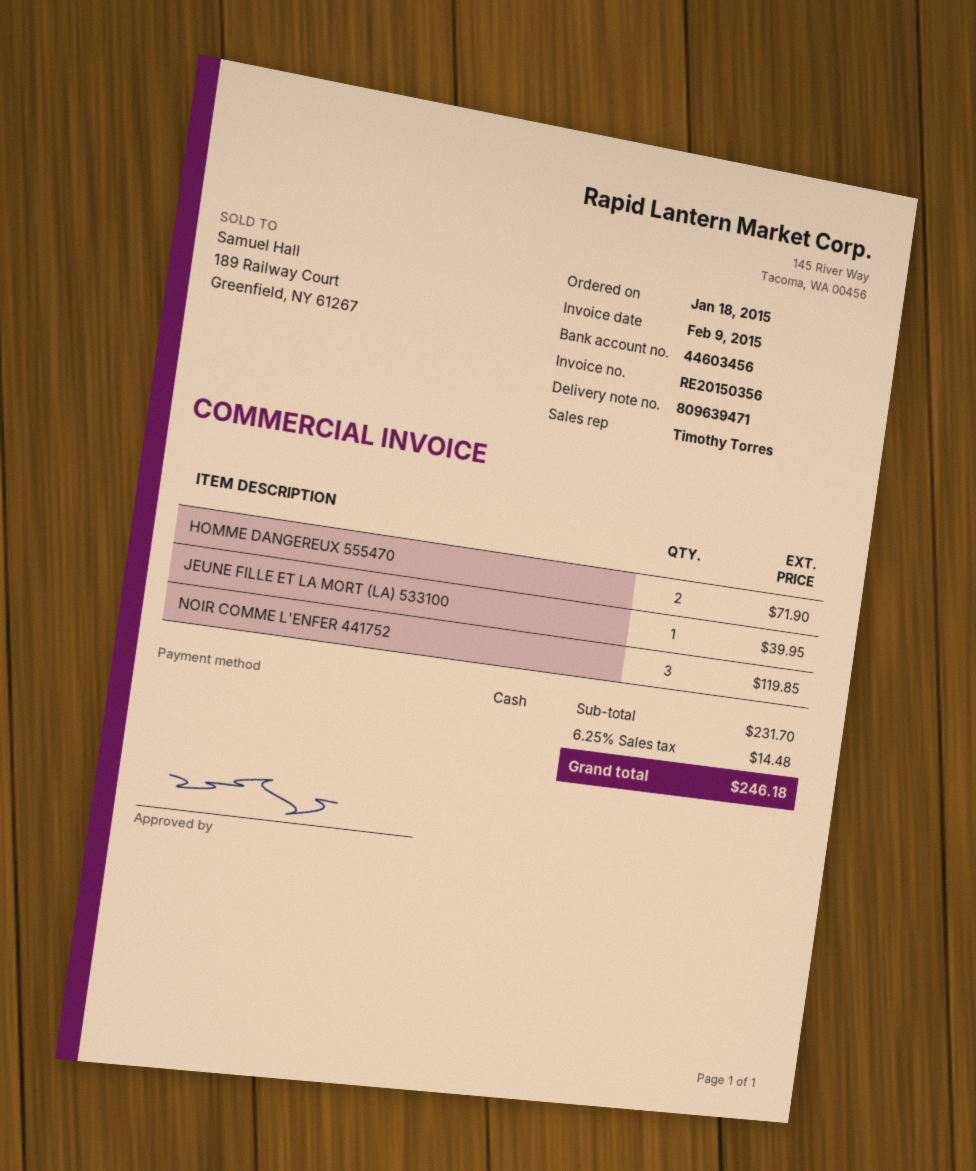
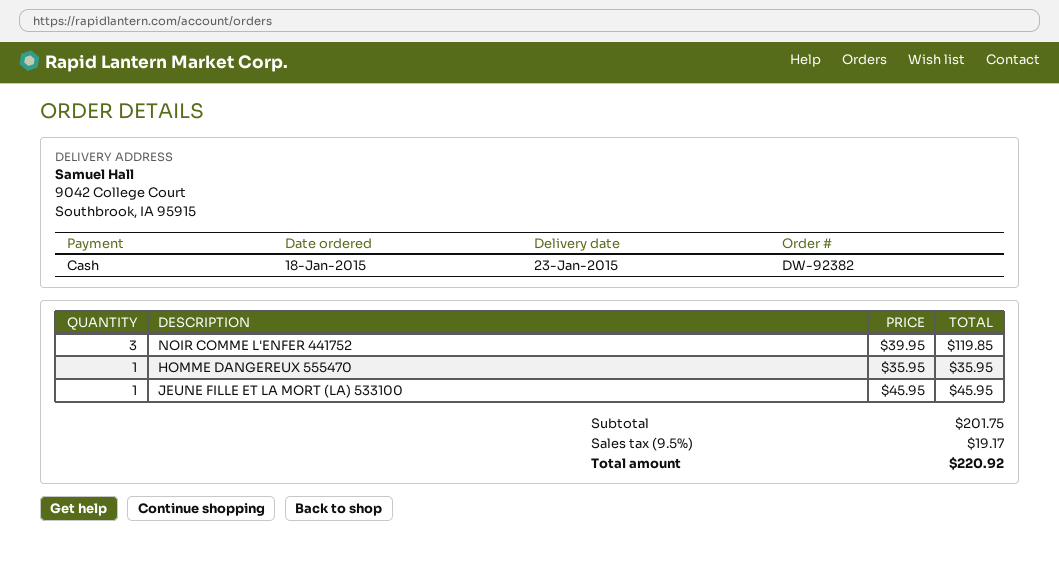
HOMME DANGEREUX 555470: 2 for 71.90 -> 1 for 35.95
JEUNE FILLE ET LA MORT (LA) 533100: 1 for 39.95 -> 1 for 45.95
subtotal: 231.70 -> 201.75
tax: 6.25% = 14.48 -> 9.5% = 19.17
total: 246.18 -> 220.92

